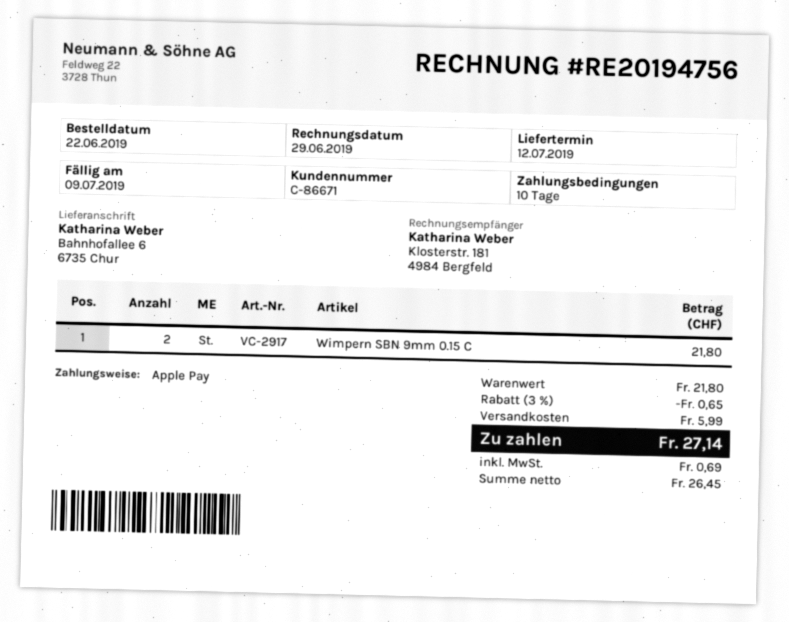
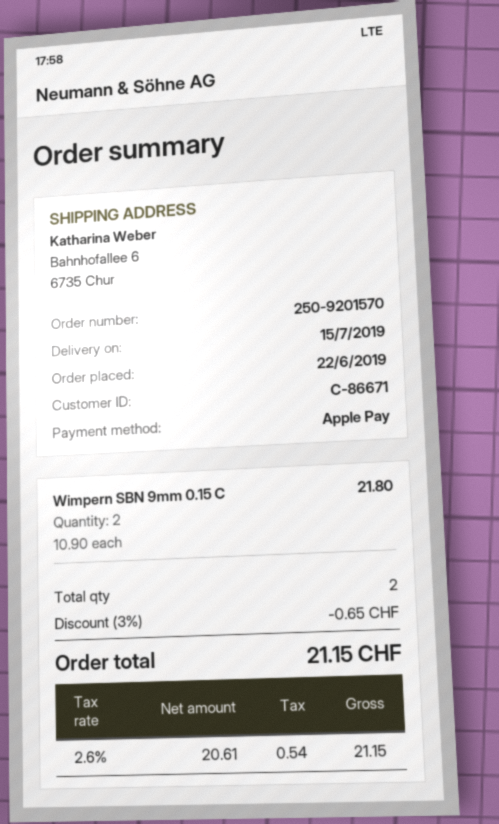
delivery date: 2019-07-12 -> 2019-07-15
shipping: 5.99 -> none
net: 26.45 -> 20.61
tax: 0.69 -> 0.54
total: 27.14 -> 21.15

